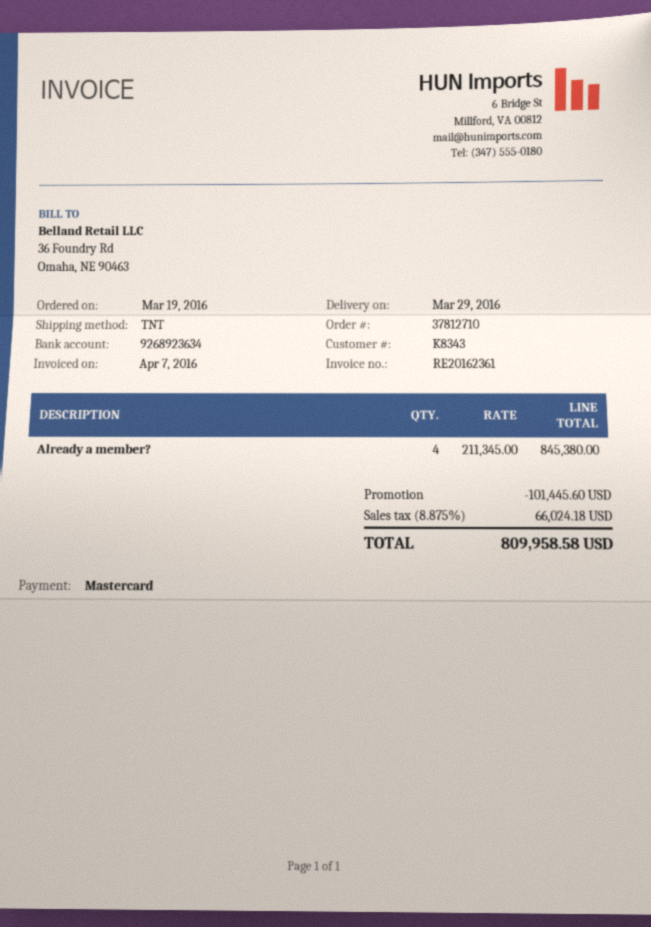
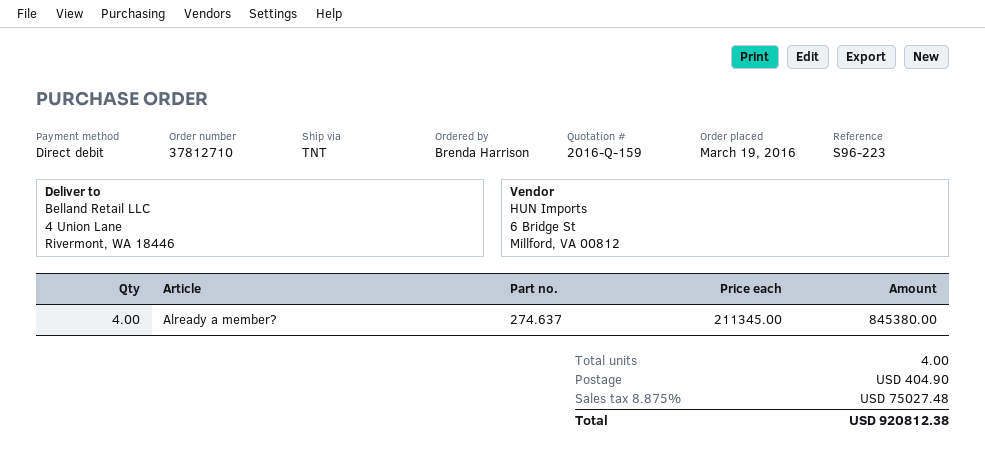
payment method: Mastercard -> direct debit
discount: 101445.60 -> none
shipping: none -> 404.90
tax: 8.875% = 66024.18 -> 8.875% = 75027.48
total: 809958.58 -> 920812.38

